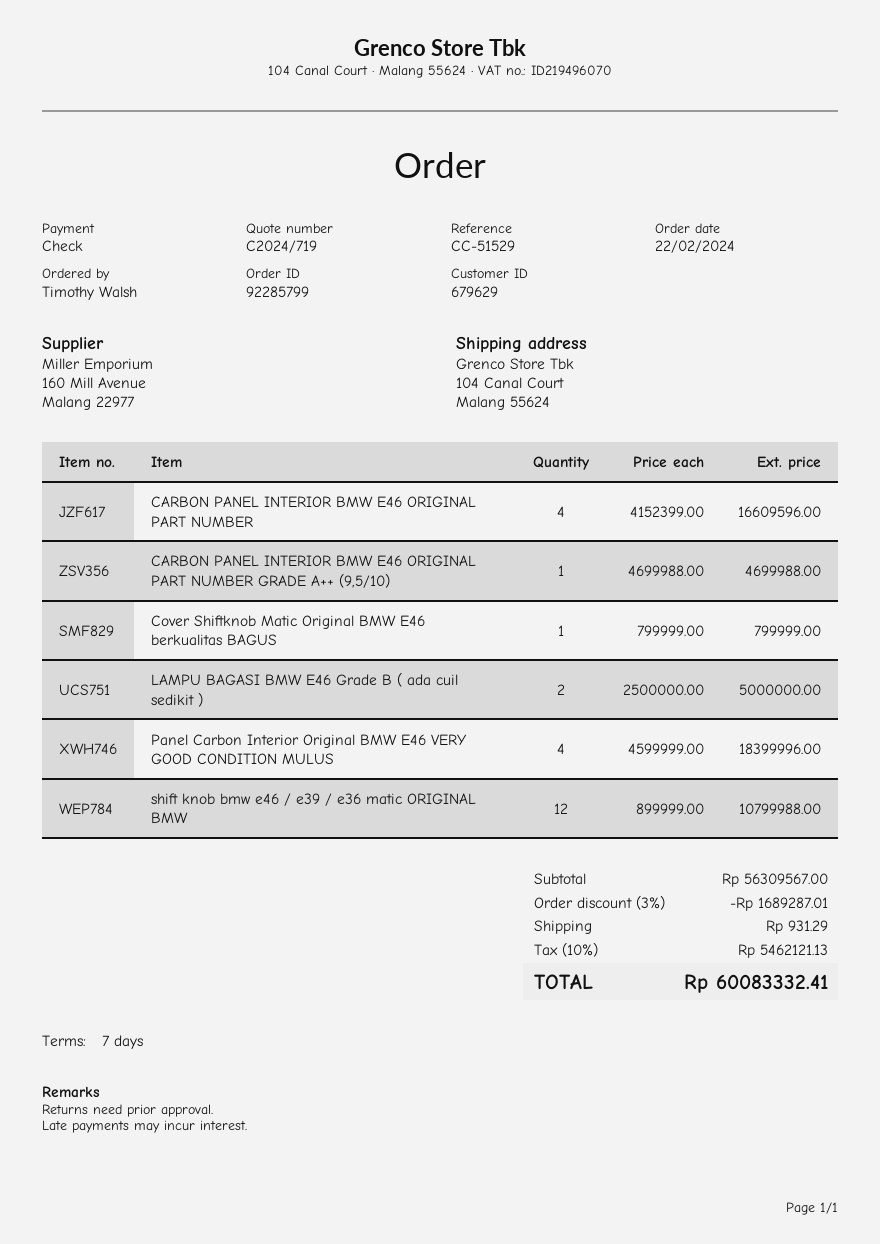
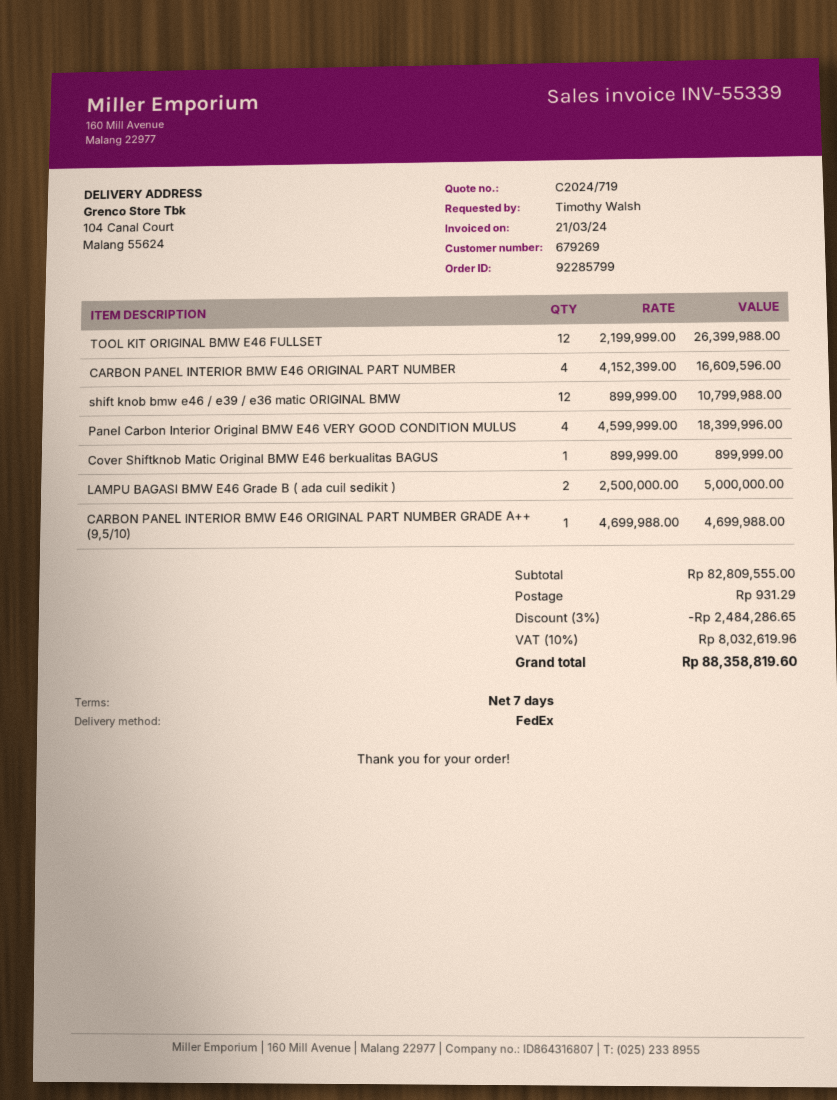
customer number: 679629 -> 679269
Cover Shiftknob Matic Original BMW E46 berkualitas BAGUS: 1 x 799999.00 = 799999.00 -> 1 x 899999.00 = 899999.00
TOOL KIT ORIGINAL BMW E46 FULLSET: none -> 12 x 2199999.00 = 26399988.00
subtotal: 56309567.00 -> 82809555.00
discount: 3% = 1689287.01 -> 3% = 2484286.65
tax: 10% = 5462121.13 -> 10% = 8032619.96
total: 60083332.41 -> 88358819.60

